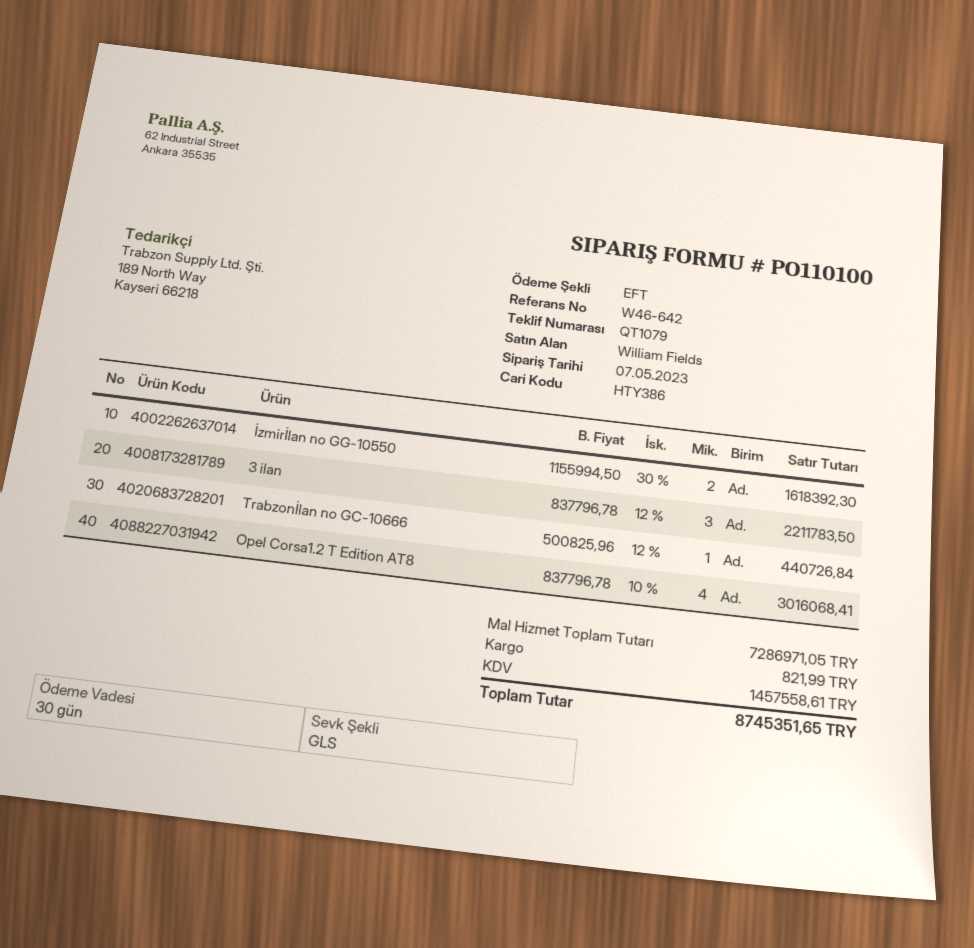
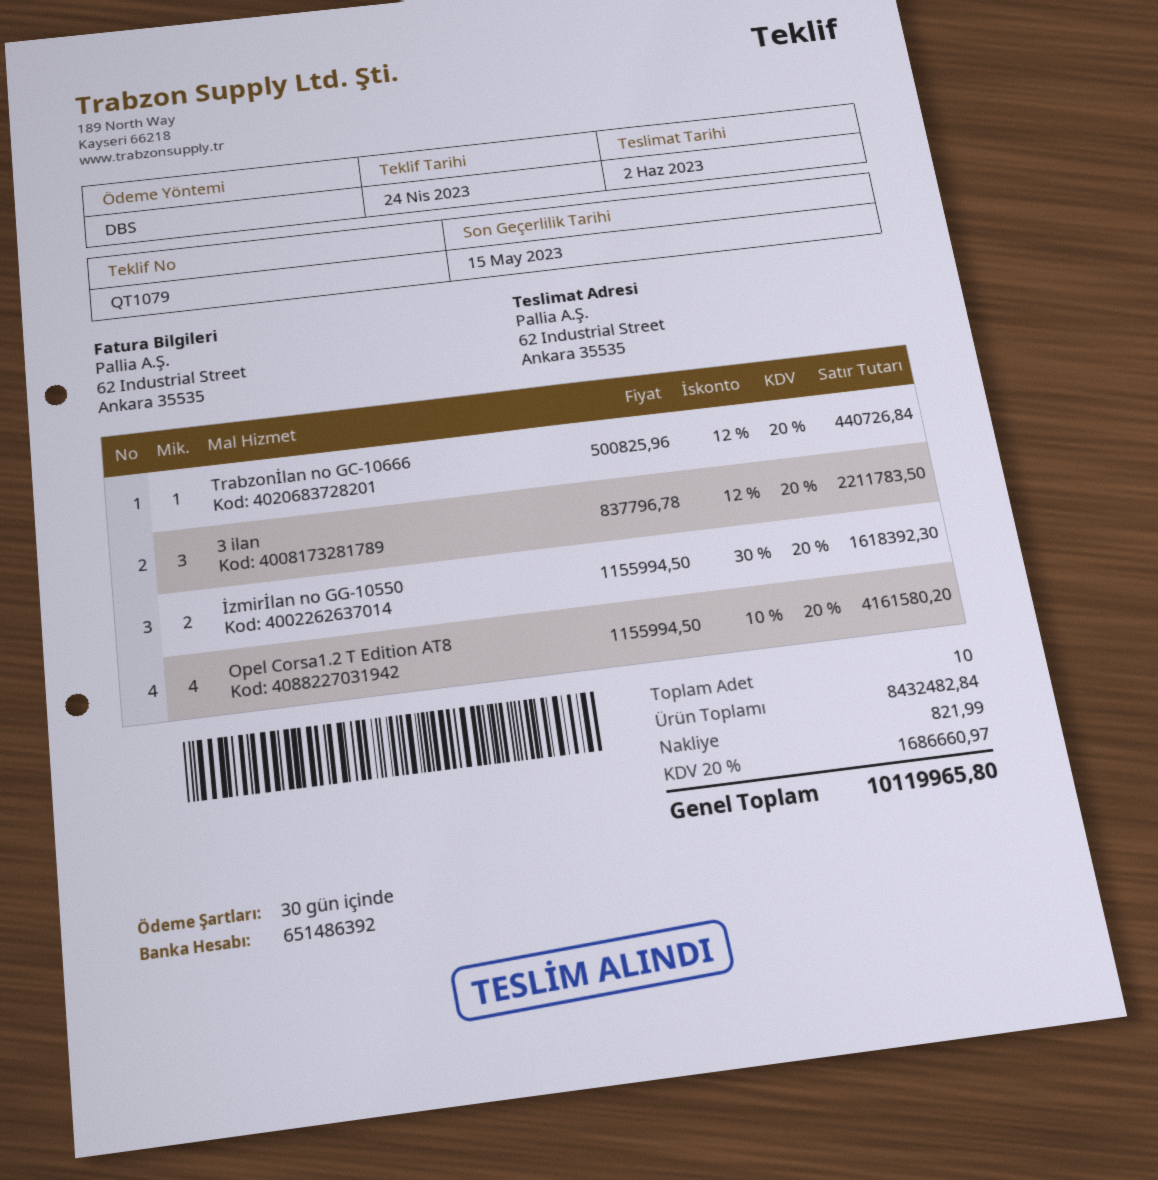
payment method: bank transfer -> direct debit
Opel Corsa1.2 T Edition AT8: 4 x 837796.78 - 10% = 3016068.41 -> 4 x 1155994.50 - 10% = 4161580.20
subtotal: 7286971.05 -> 8432482.84
tax: 1457558.61 -> 1686660.97
total: 8745351.65 -> 10119965.80

